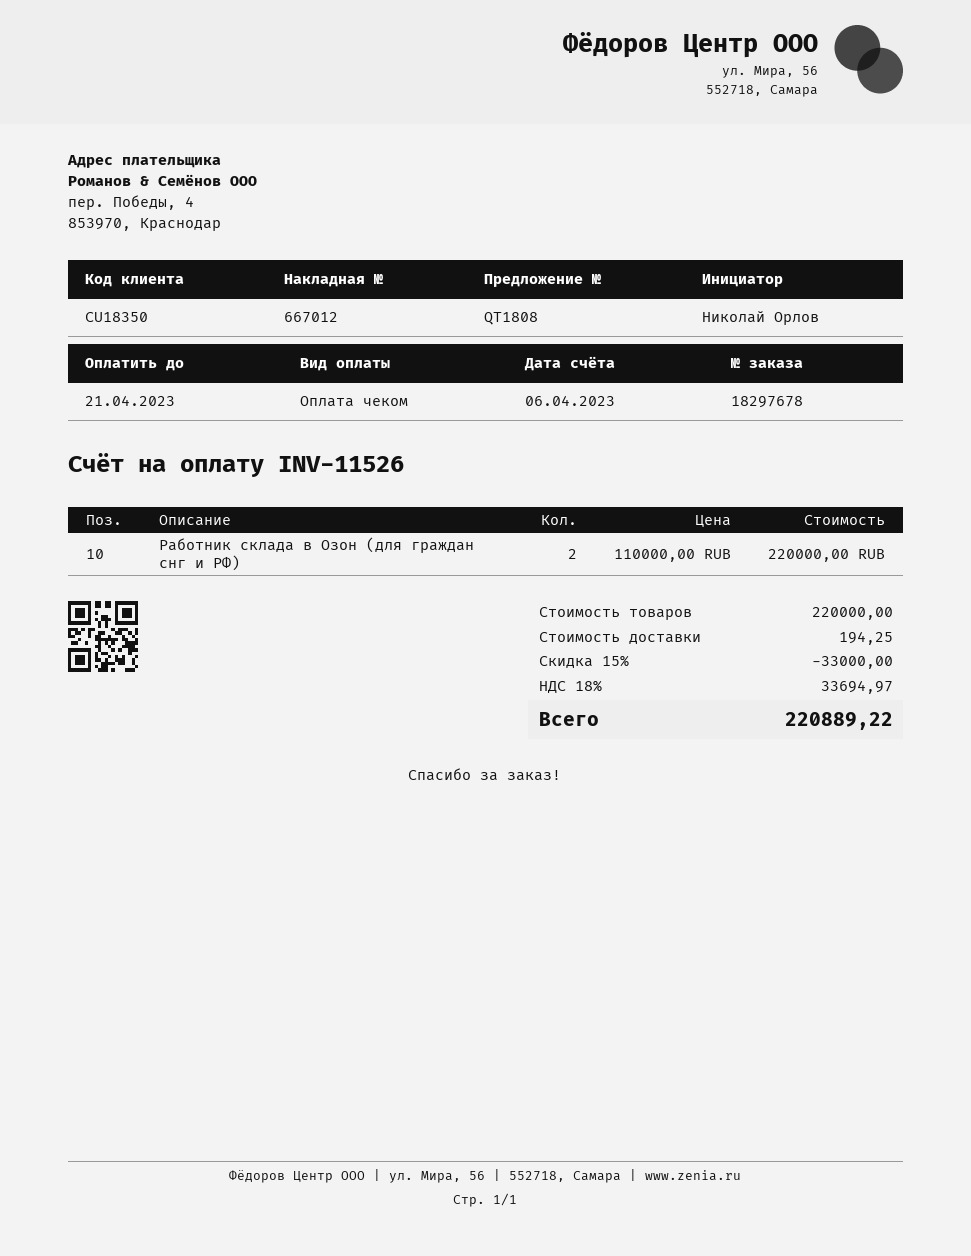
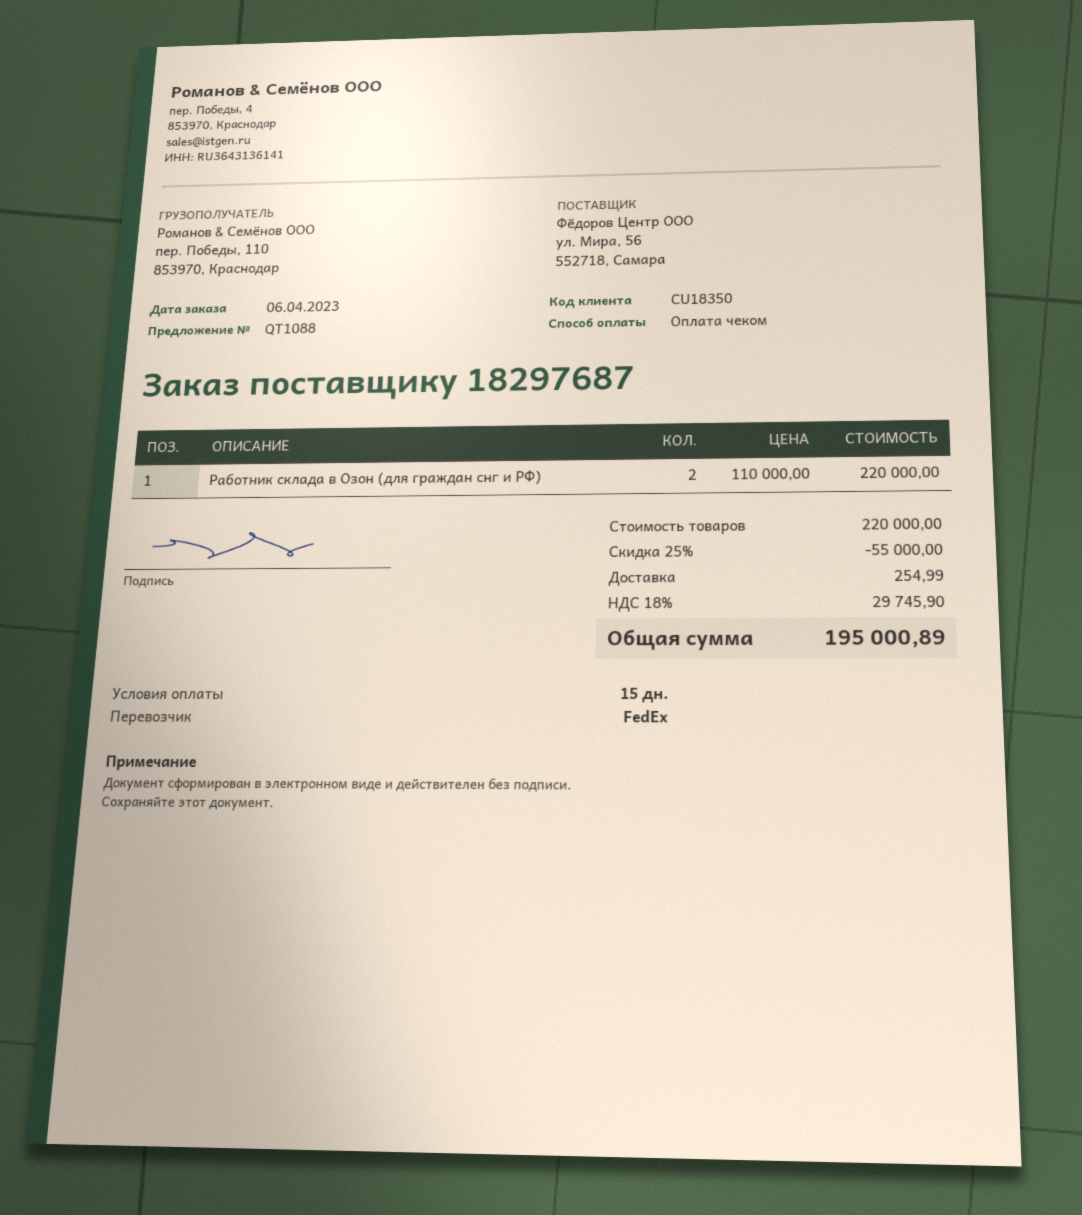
quote number: QT1808 -> QT1088
order number: 18297678 -> 18297687
discount: 15% = 33000.00 -> 25% = 55000.00
shipping: 194.25 -> 254.99
tax: 18% = 33694.97 -> 18% = 29745.90
total: 220889.22 -> 195000.89

